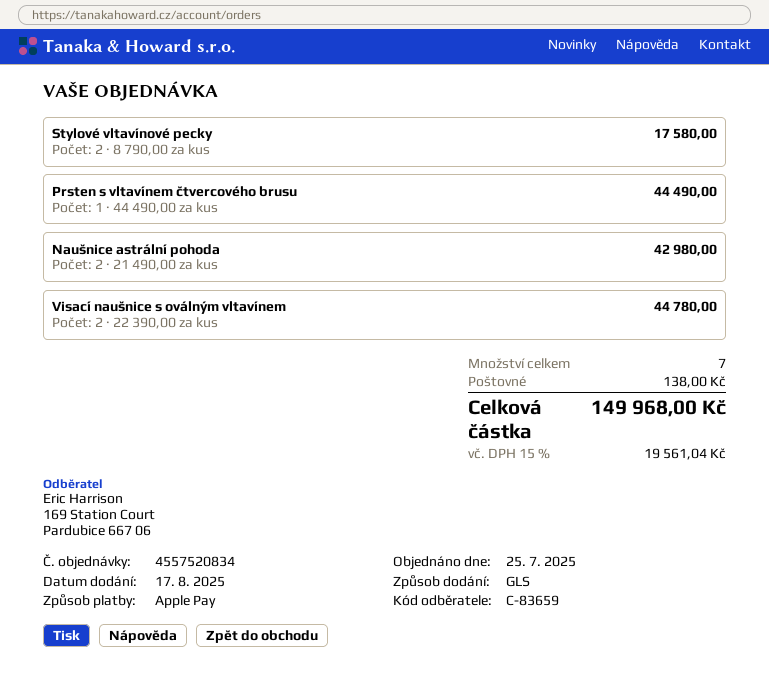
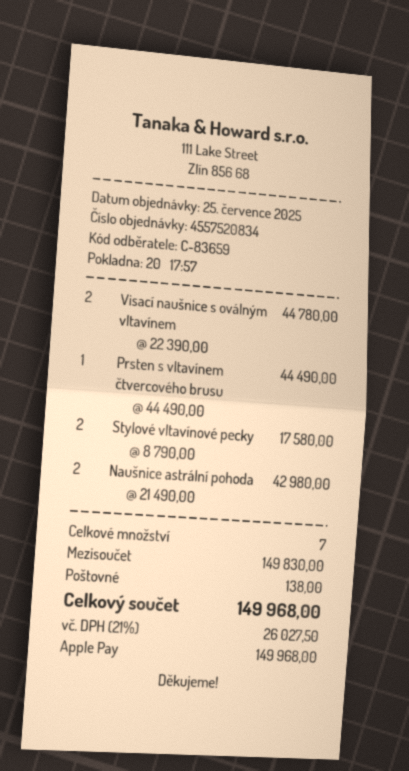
tax: 15% = 19561.04 -> 21% = 26027.50

